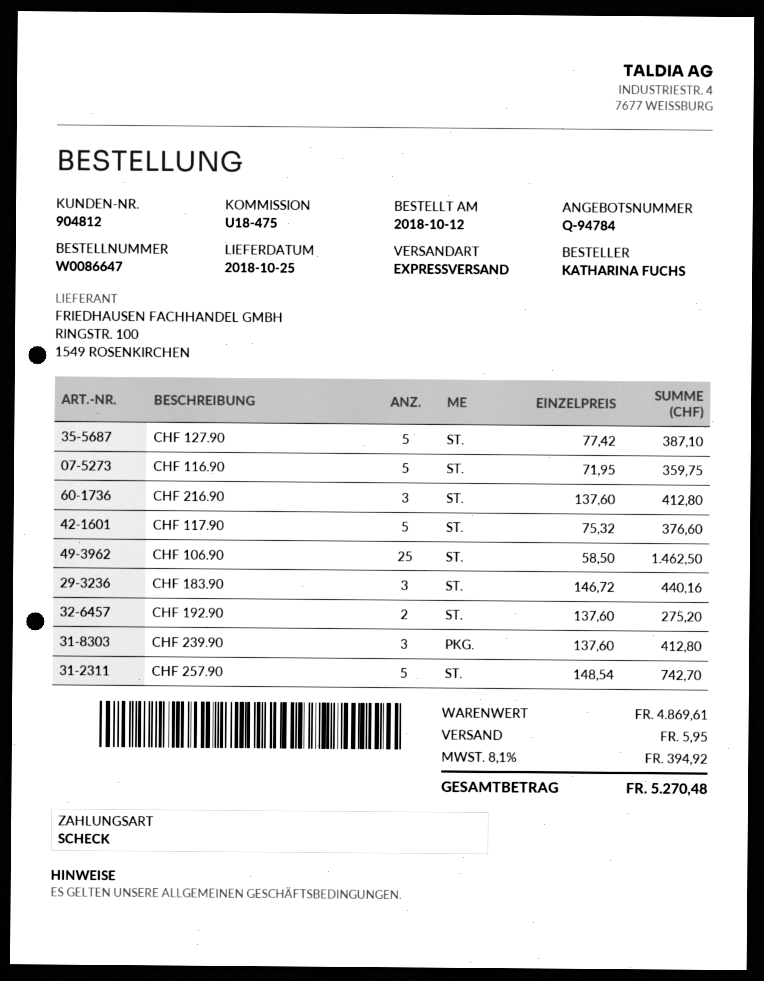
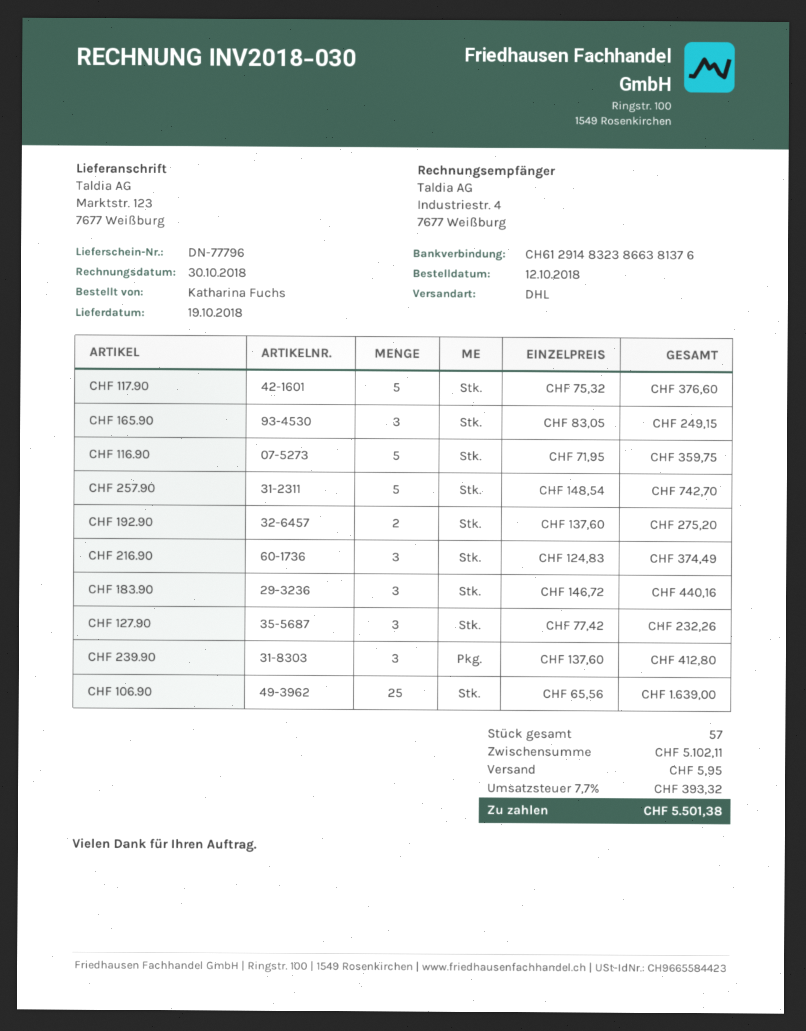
delivery date: 2018-10-25 -> 2018-10-19
shipping method: express -> DHL
CHF 127.90: 5 x 77.42 = 387.10 -> 3 x 77.42 = 232.26
CHF 216.90: 3 x 137.60 = 412.80 -> 3 x 124.83 = 374.49
CHF 106.90: 25 x 58.50 = 1462.50 -> 25 x 65.56 = 1639.00
CHF 165.90: none -> 3 x 83.05 = 249.15
subtotal: 4869.61 -> 5102.11
tax: 8.1% = 394.92 -> 7.7% = 393.32
total: 5270.48 -> 5501.38

